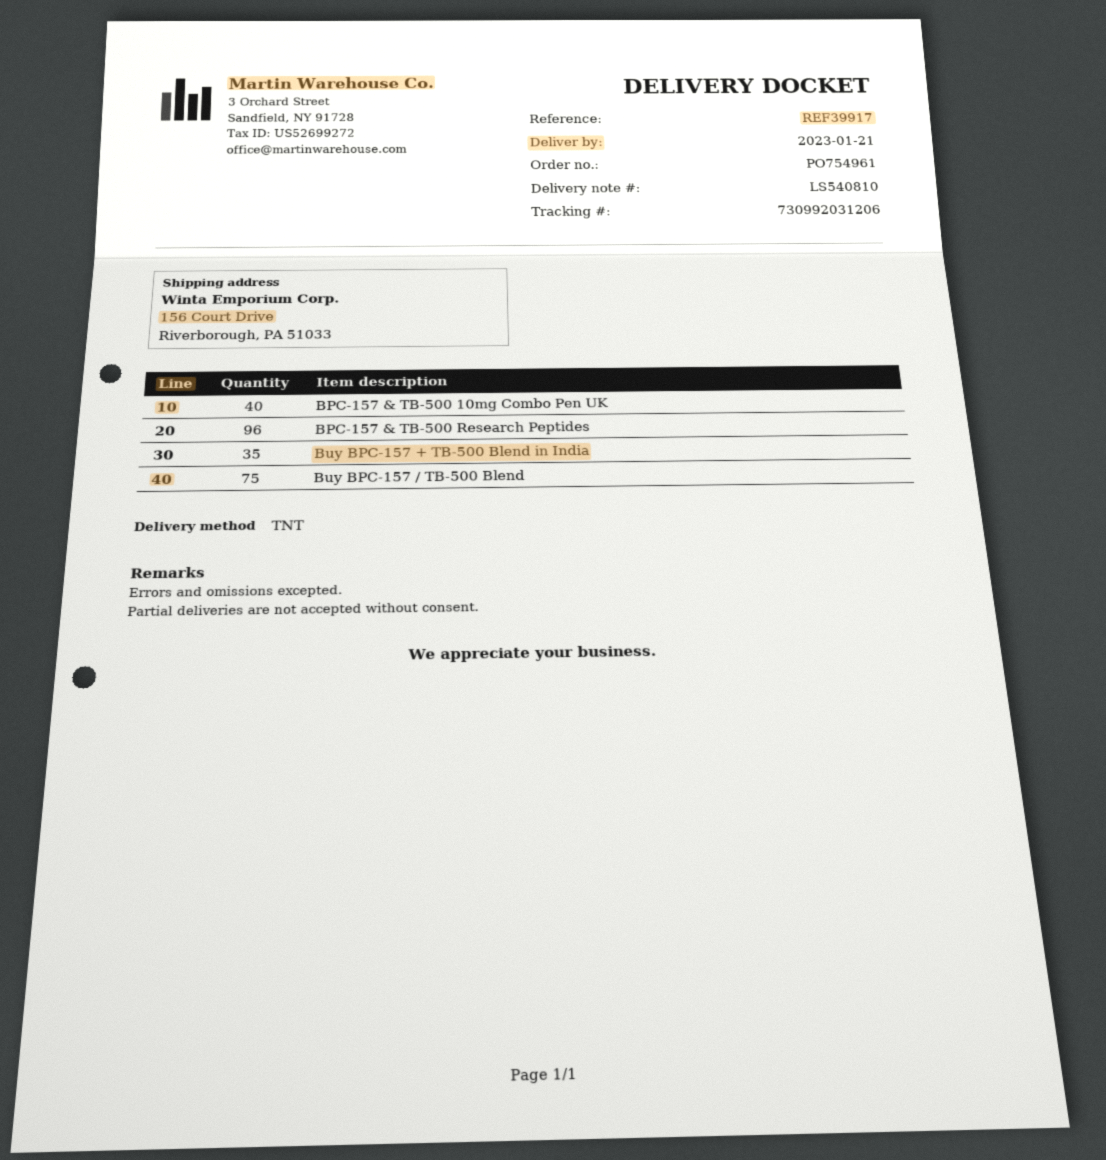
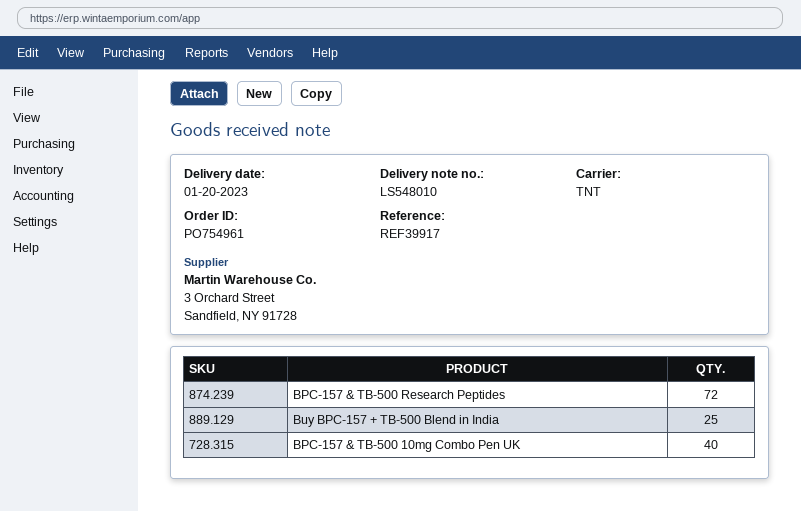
delivery note number: LS540810 -> LS548010
delivery date: 2023-01-21 -> 2023-01-20
BPC-157 & TB-500 Research Peptides: 96 -> 72
Buy BPC-157 + TB-500 Blend in India: 35 -> 25
Buy BPC-157 / TB-500 Blend: 75 -> none

